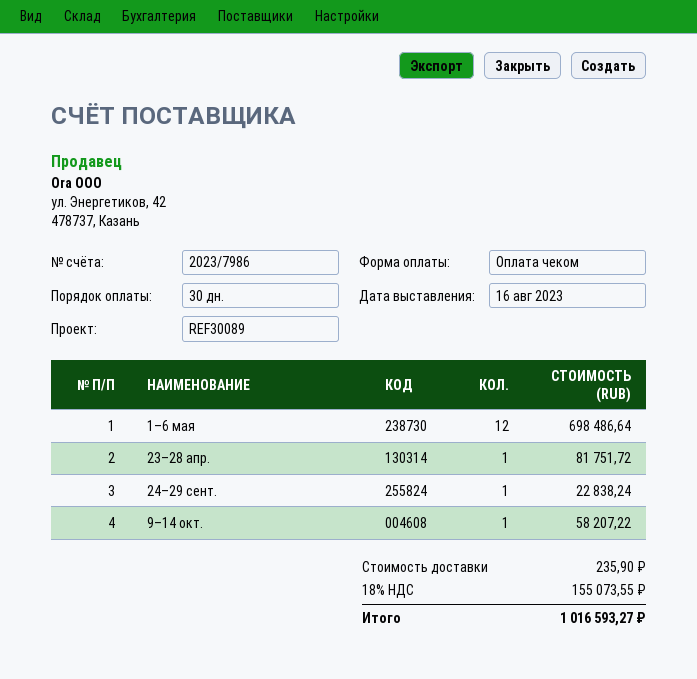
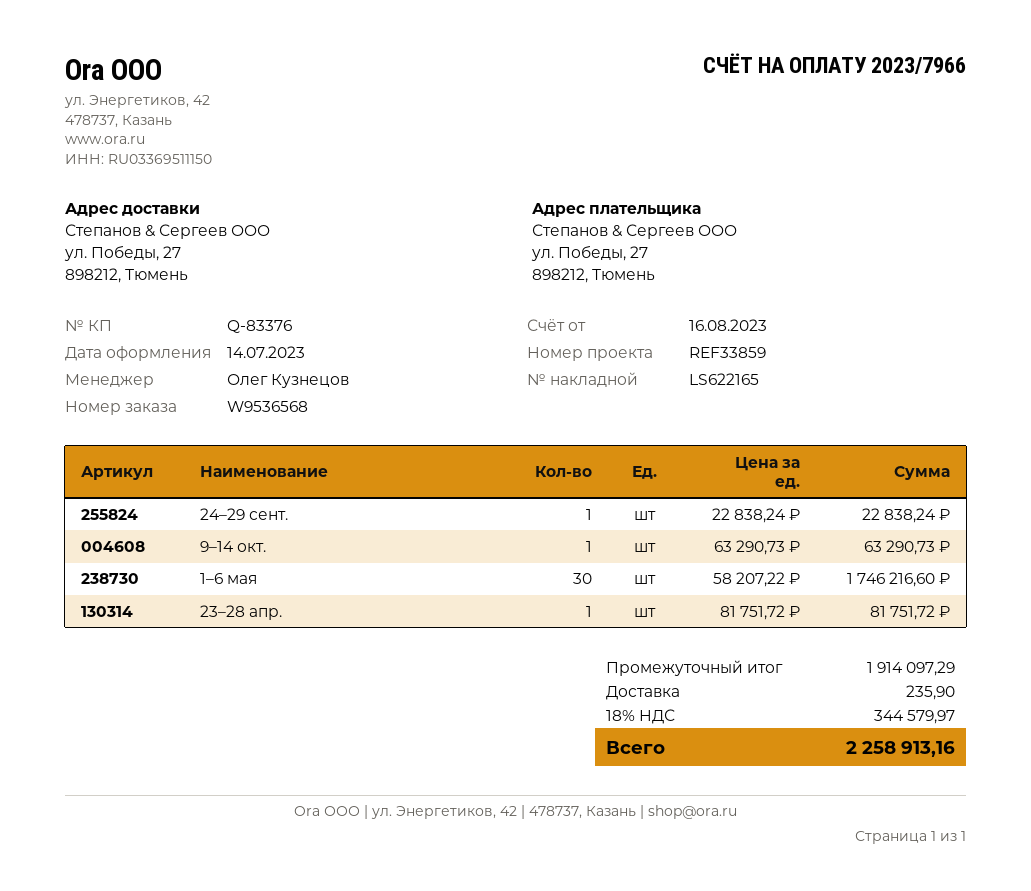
invoice number: 2023/7986 -> 2023/7966
reference: REF30089 -> REF33859
1–6 мая: 12 for 698486.64 -> 30 for 1746216.60
9–14 окт.: 1 for 58207.22 -> 1 for 63290.73
tax: 18% = 155073.55 -> 18% = 344579.97
total: 1016593.27 -> 2258913.16

